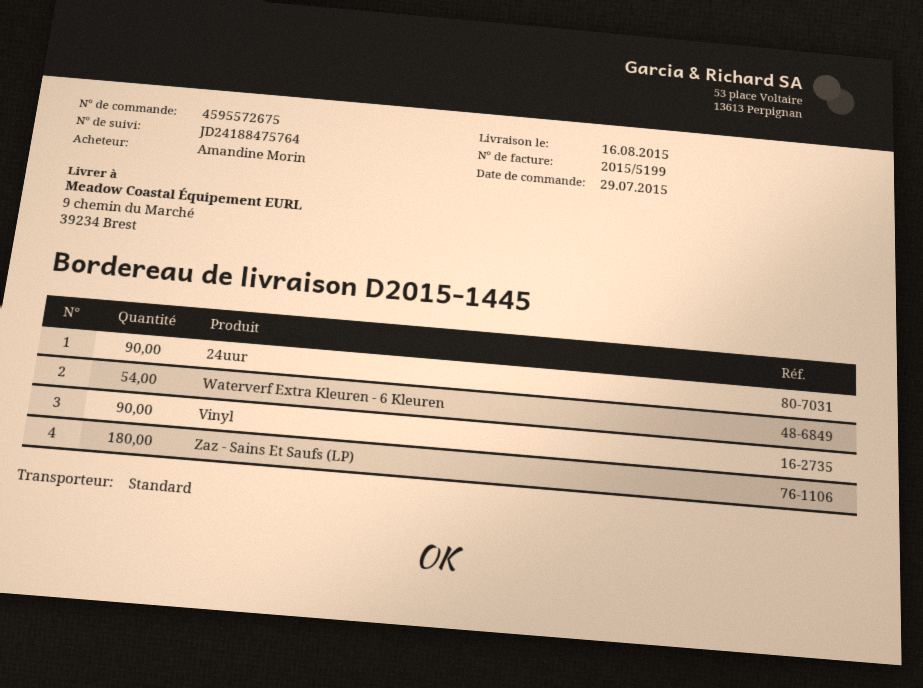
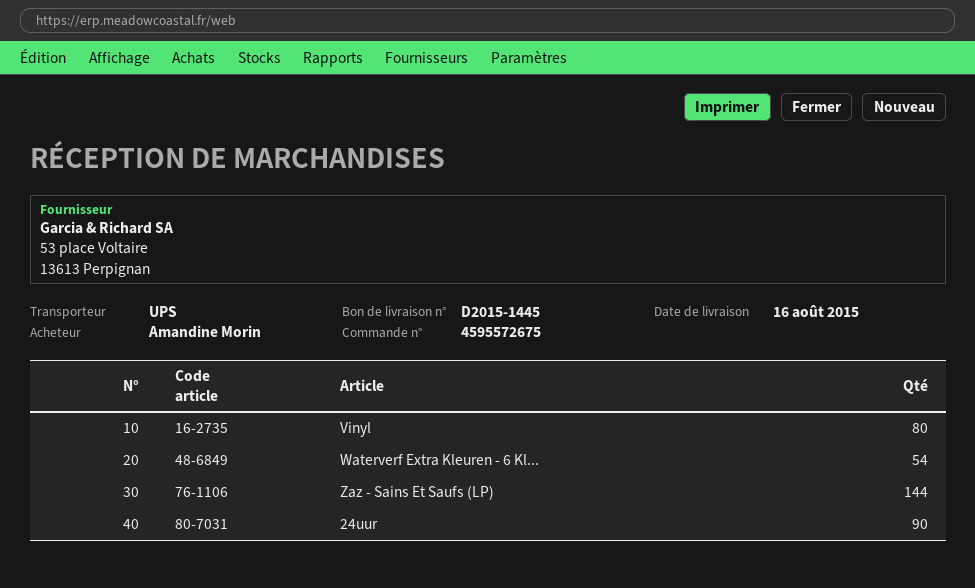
shipping method: standard -> UPS
Vinyl: 90 -> 80
Zaz - Sains Et Saufs (LP): 180 -> 144

